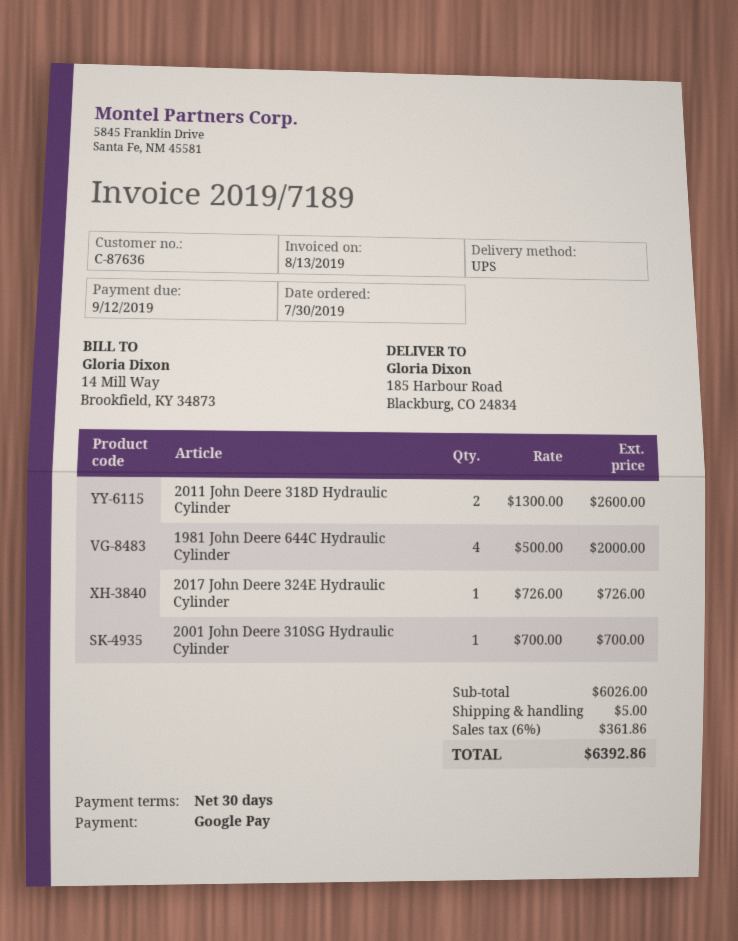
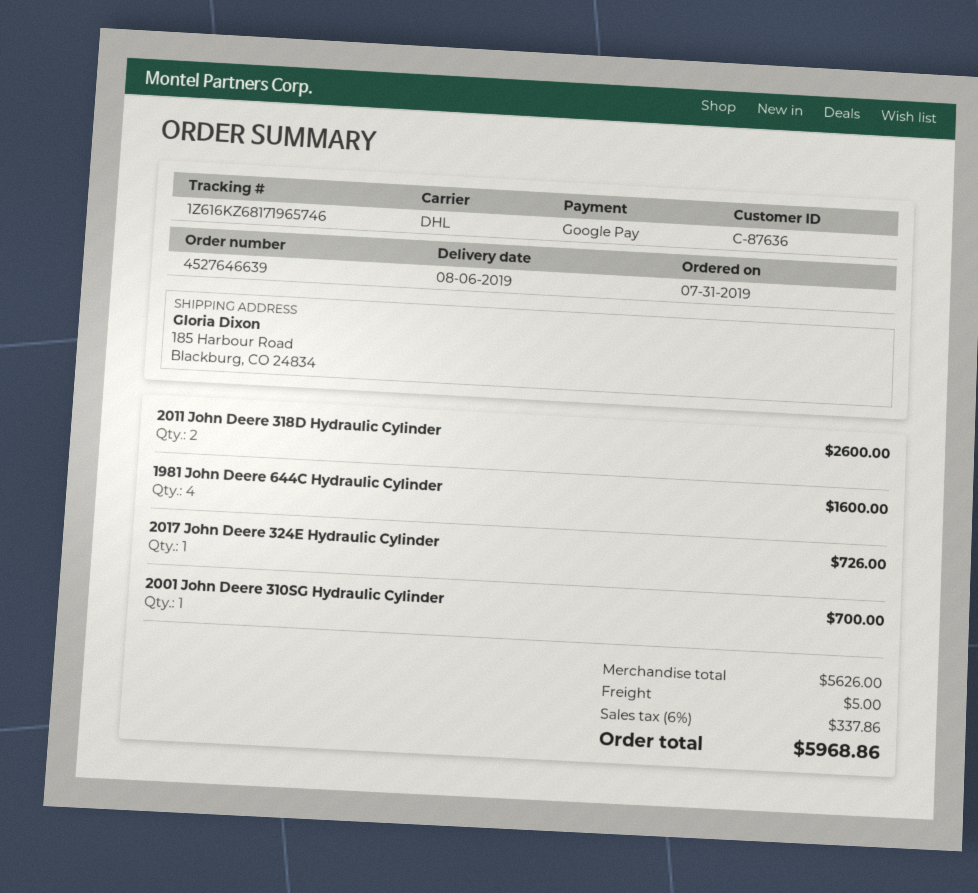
order date: 2019-07-30 -> 2019-07-31
shipping method: UPS -> DHL
1981 John Deere 644C Hydraulic Cylinder: 4 for 2000.00 -> 4 for 1600.00
subtotal: 6026.00 -> 5626.00
tax: 6% = 361.86 -> 6% = 337.86
total: 6392.86 -> 5968.86

